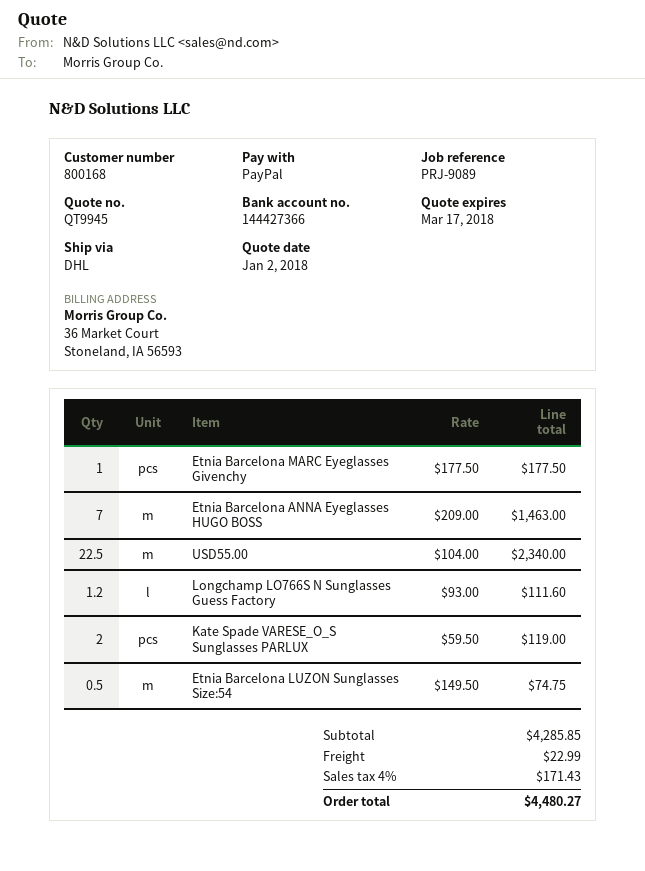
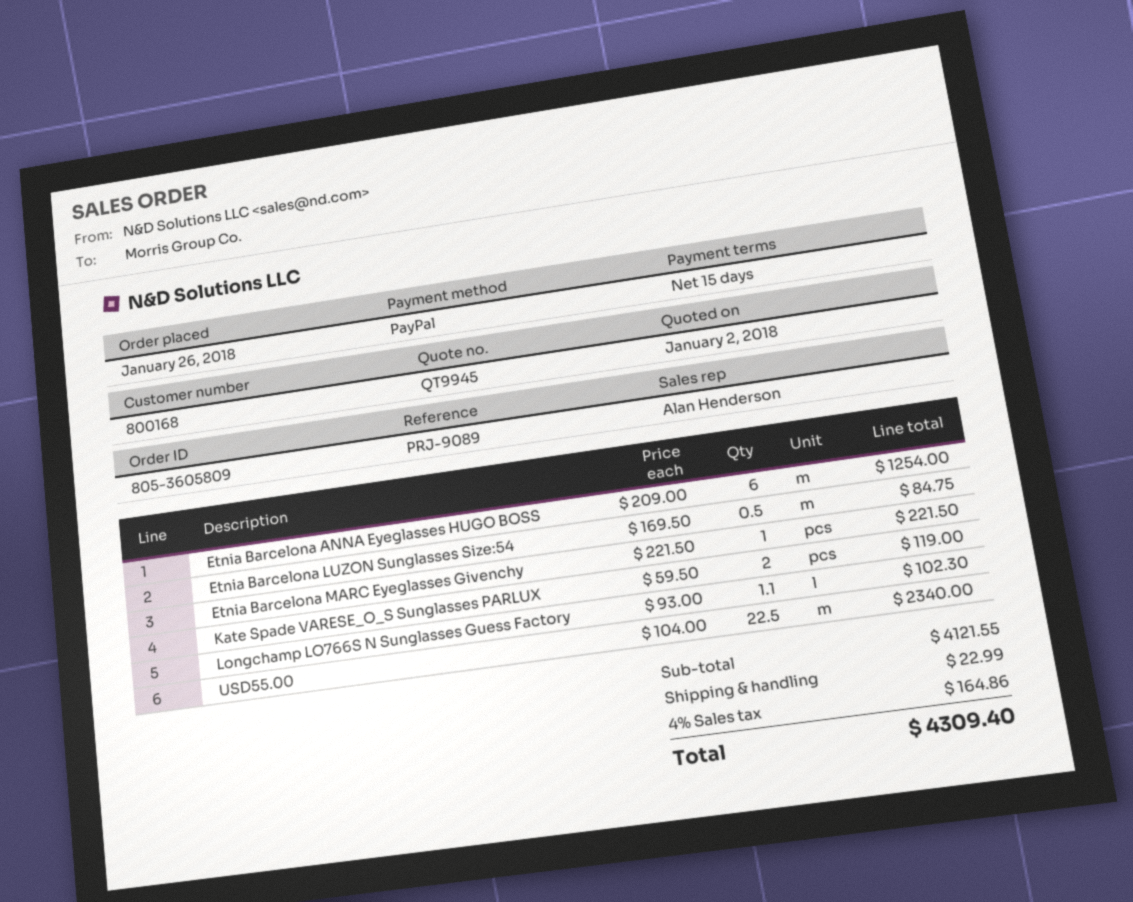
Etnia Barcelona MARC Eyeglasses Givenchy: 1 x 177.50 = 177.50 -> 1 x 221.50 = 221.50
Etnia Barcelona ANNA Eyeglasses HUGO BOSS: 7 x 209.00 = 1463.00 -> 6 x 209.00 = 1254.00
Longchamp LO766S N Sunglasses Guess Factory: 1.2 x 93.00 = 111.60 -> 1.1 x 93.00 = 102.30
Etnia Barcelona LUZON Sunglasses Size:54: 0.5 x 149.50 = 74.75 -> 0.5 x 169.50 = 84.75
subtotal: 4285.85 -> 4121.55
tax: 4% = 171.43 -> 4% = 164.86
total: 4480.27 -> 4309.40

